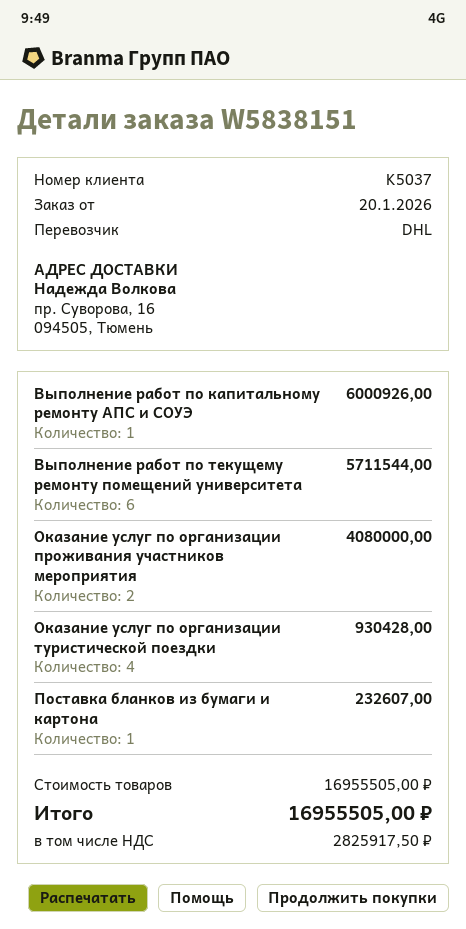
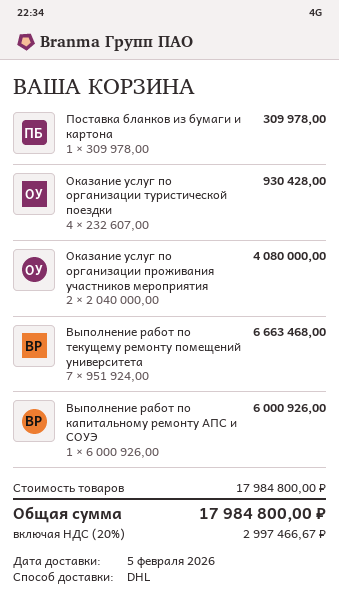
Выполнение работ по текущему ремонту помещений университета: 6 for 5711544.00 -> 7 for 6663468.00
Поставка бланков из бумаги и картона: 1 for 232607.00 -> 1 for 309978.00
subtotal: 16955505.00 -> 17984800.00
tax: 2825917.50 -> 2997466.67
total: 16955505.00 -> 17984800.00

